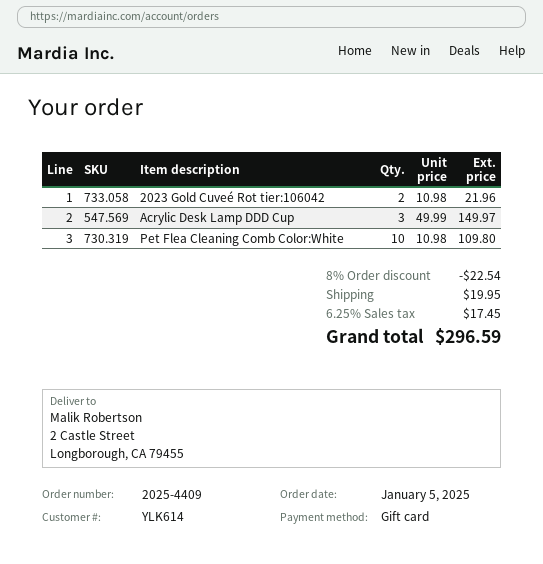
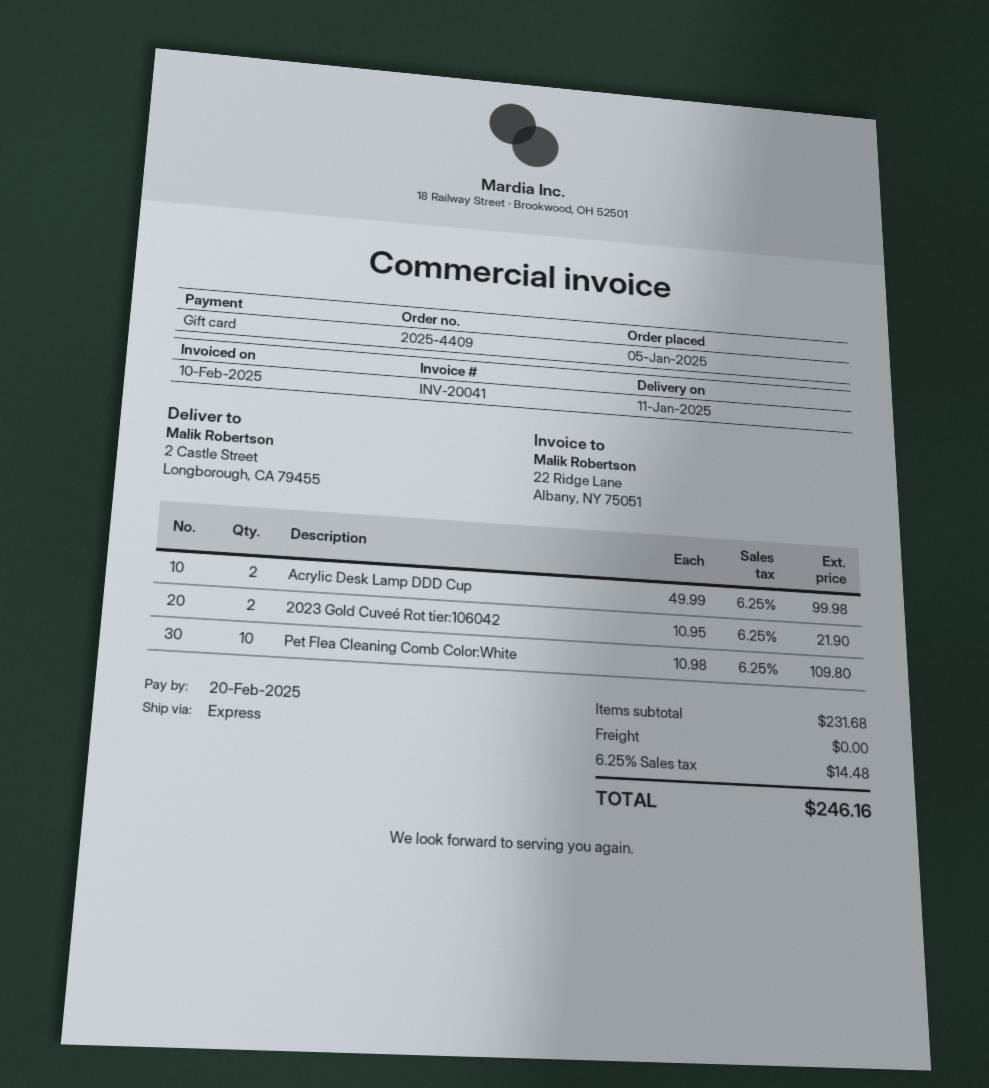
2023 Gold Cuveé Rot tier:106042: 2 x 10.98 = 21.96 -> 2 x 10.95 = 21.90
Acrylic Desk Lamp DDD Cup: 3 x 49.99 = 149.97 -> 2 x 49.99 = 99.98
discount: 8% = 22.54 -> none
shipping: 19.95 -> 0.00
tax: 6.25% = 17.45 -> 6.25% = 14.48
total: 296.59 -> 246.16

